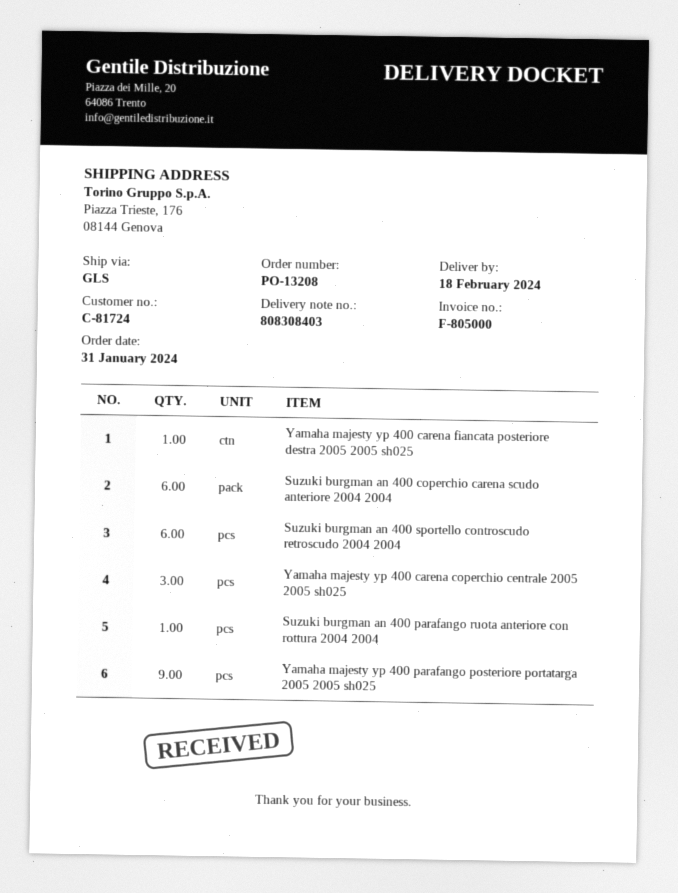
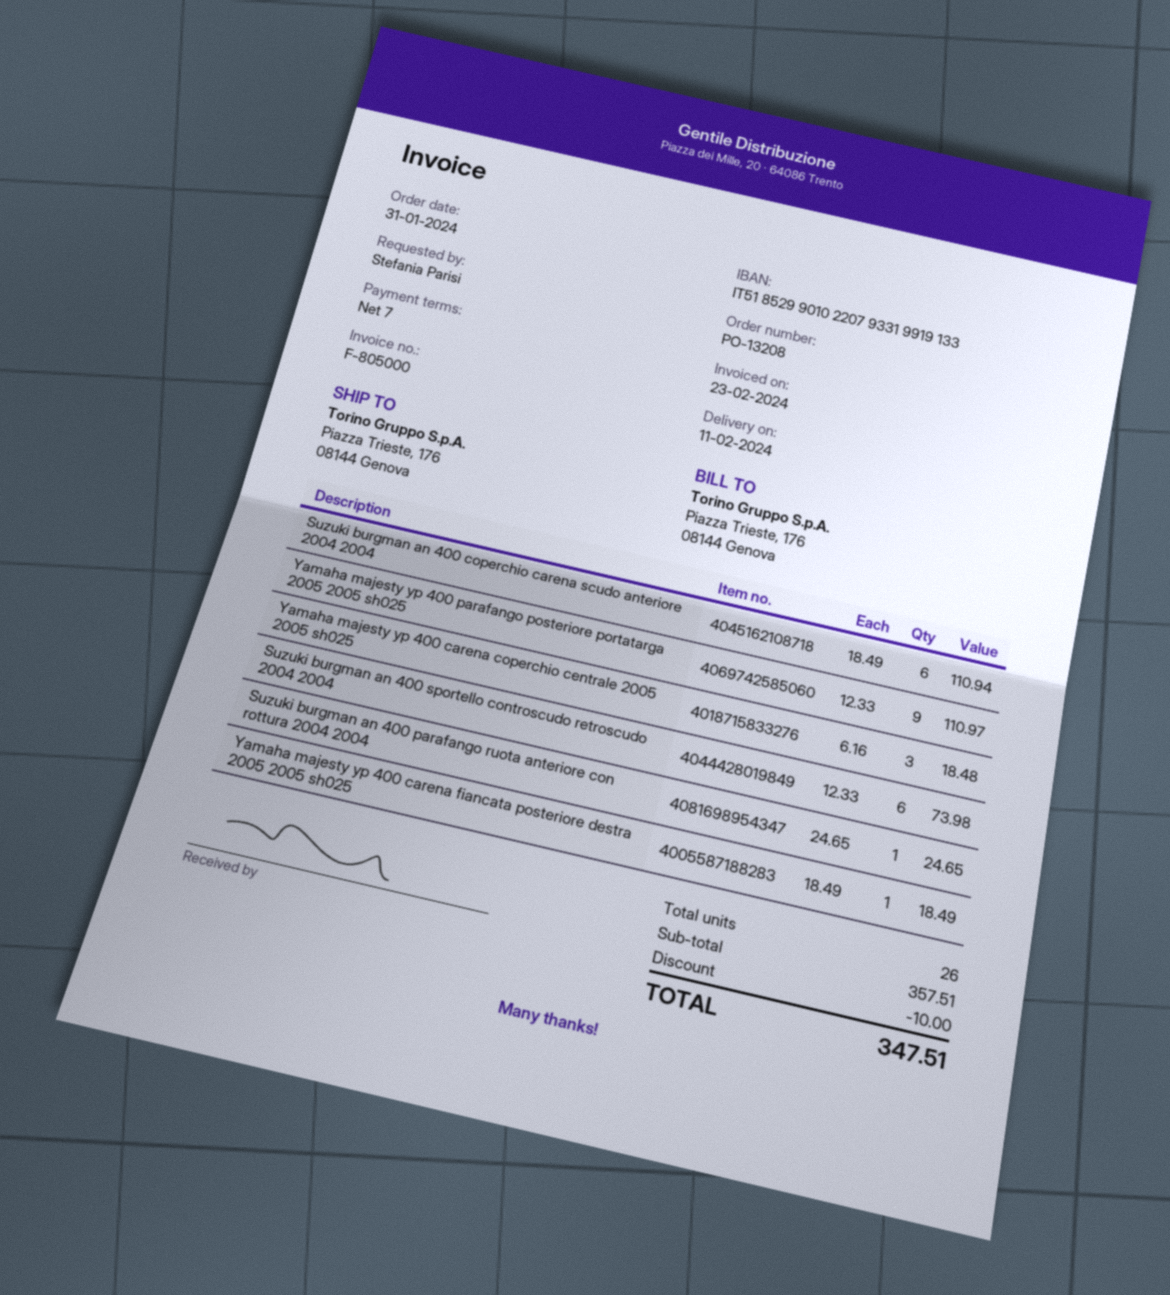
delivery date: 2024-02-18 -> 2024-02-11

